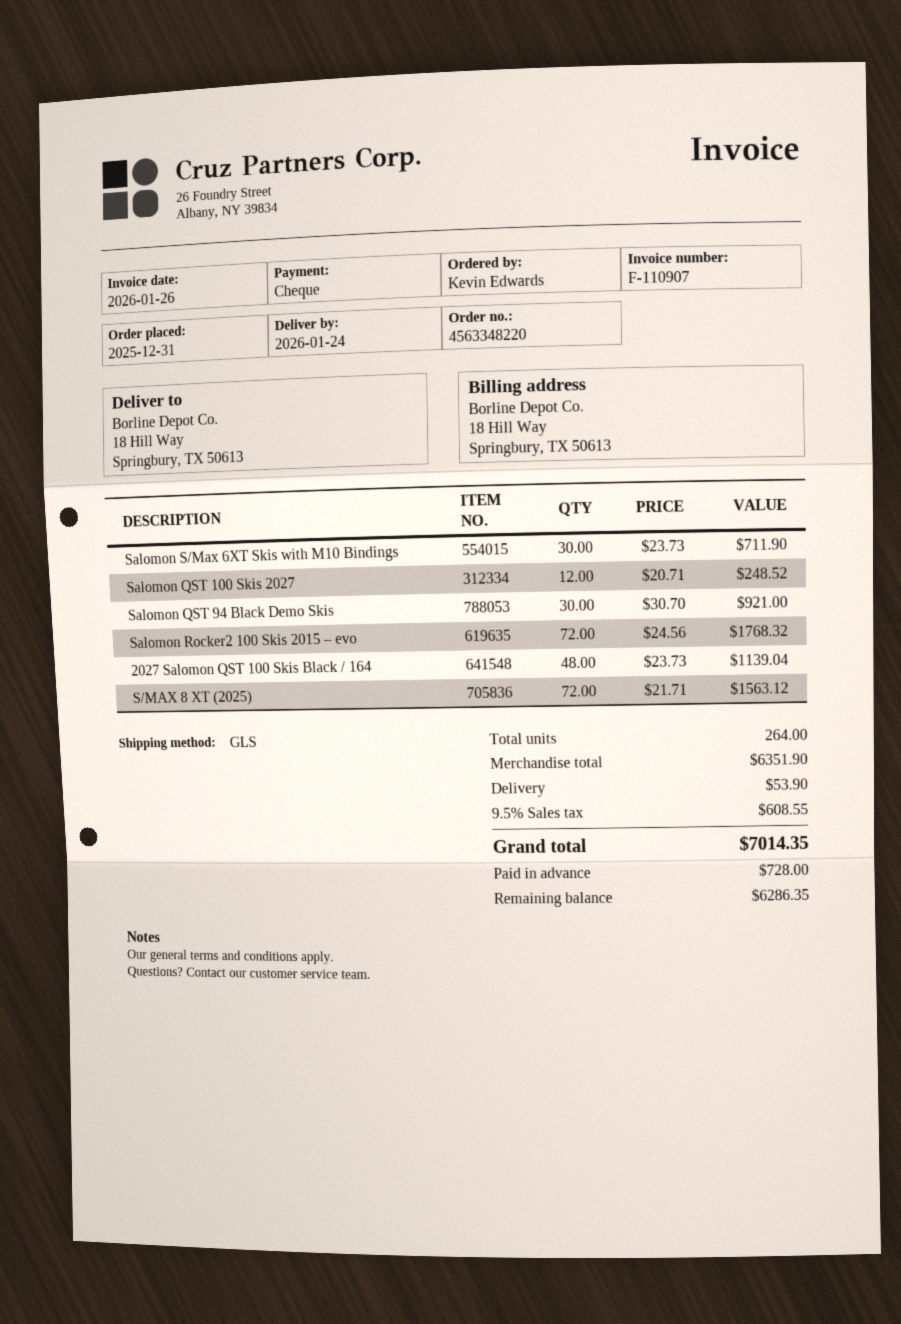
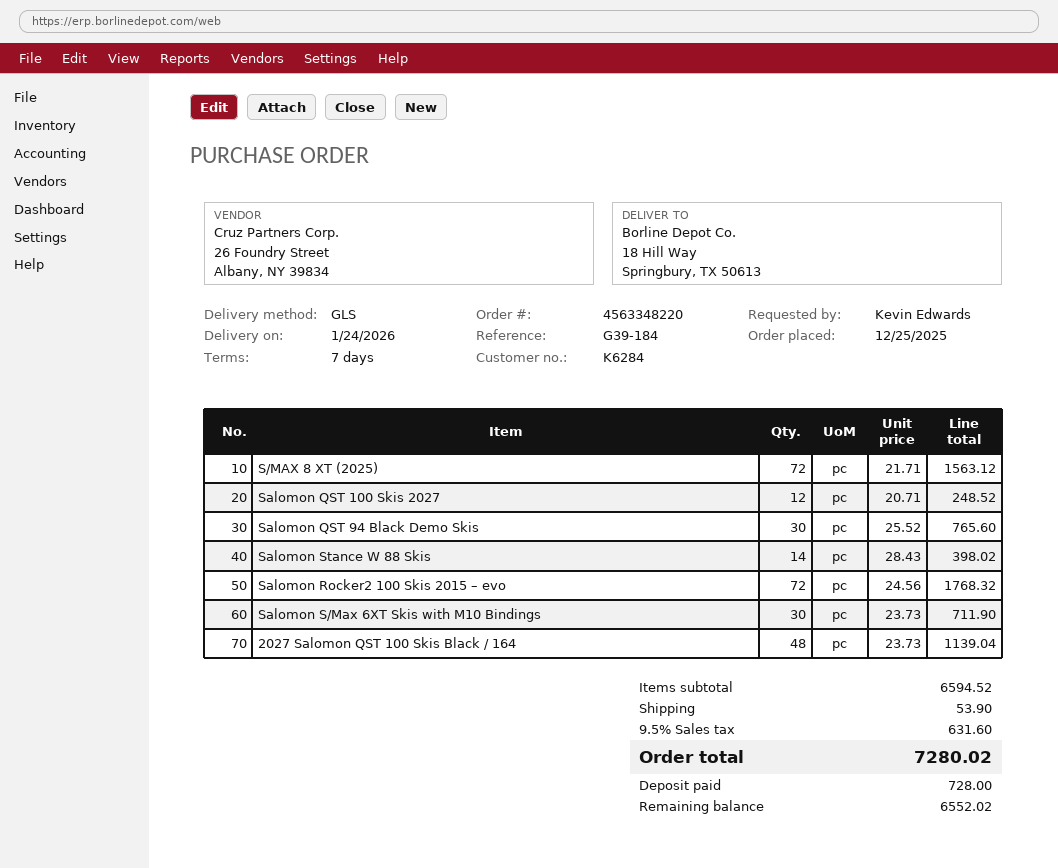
order date: 2025-12-31 -> 2025-12-25
Salomon QST 94 Black Demo Skis: 30 x 30.70 = 921.00 -> 30 x 25.52 = 765.60
Salomon Stance W 88 Skis: none -> 14 x 28.43 = 398.02
subtotal: 6351.90 -> 6594.52
tax: 9.5% = 608.55 -> 9.5% = 631.60
total: 7014.35 -> 7280.02
balance: 6286.35 -> 6552.02

